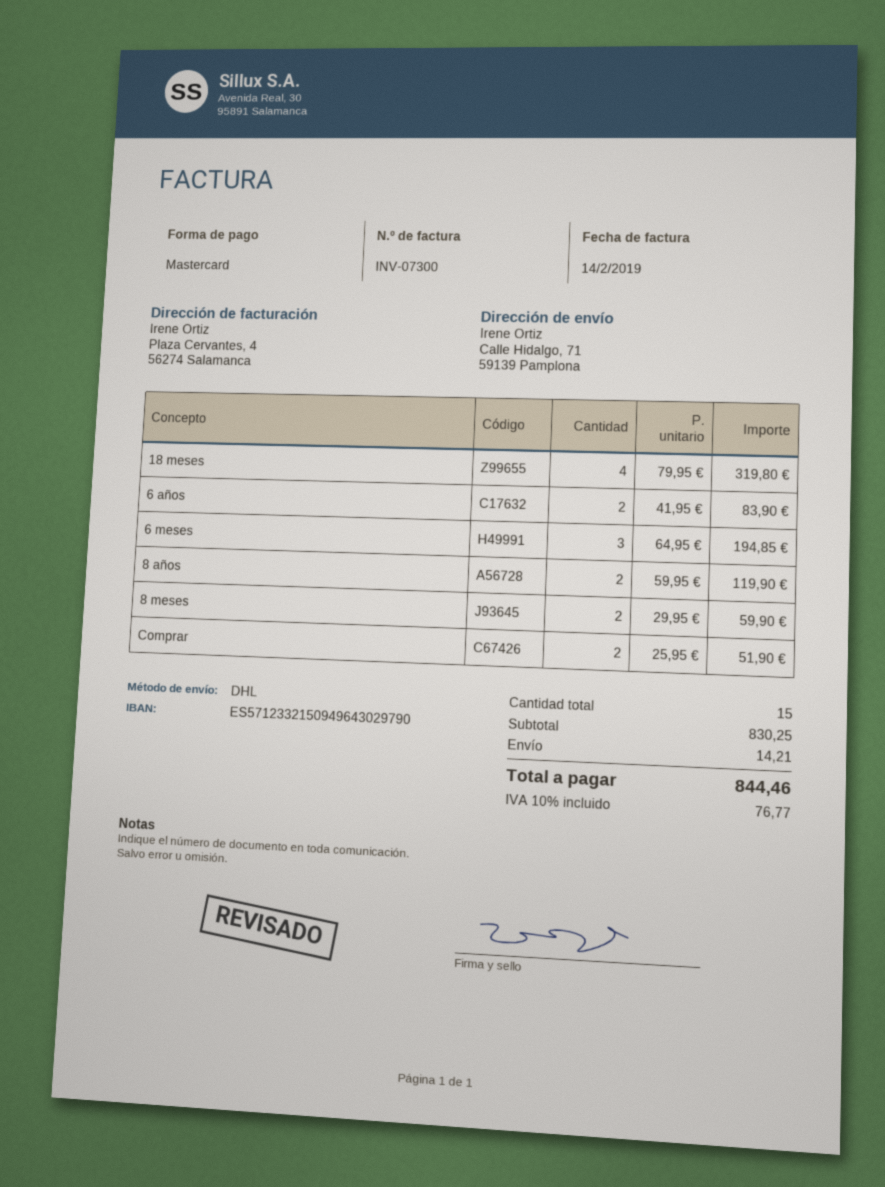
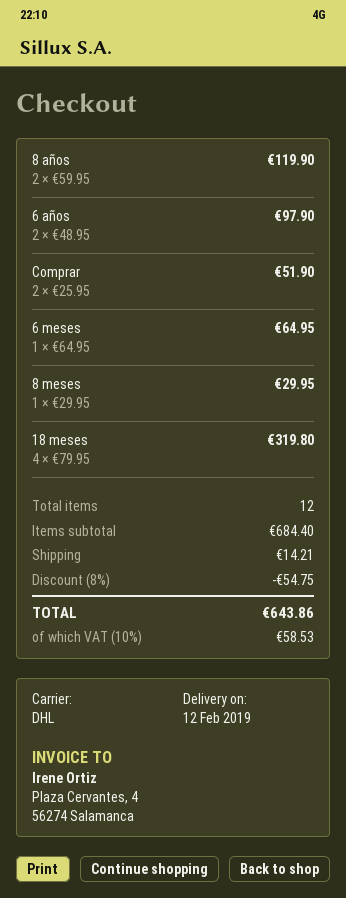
6 años: 2 x 41.95 = 83.90 -> 2 x 48.95 = 97.90
6 meses: 3 x 64.95 = 194.85 -> 1 x 64.95 = 64.95
8 meses: 2 x 29.95 = 59.90 -> 1 x 29.95 = 29.95
total quantity: 15 -> 12
subtotal: 830.25 -> 684.40
discount: none -> 8% = 54.75
tax: 10% = 76.77 -> 10% = 58.53
total: 844.46 -> 643.86

